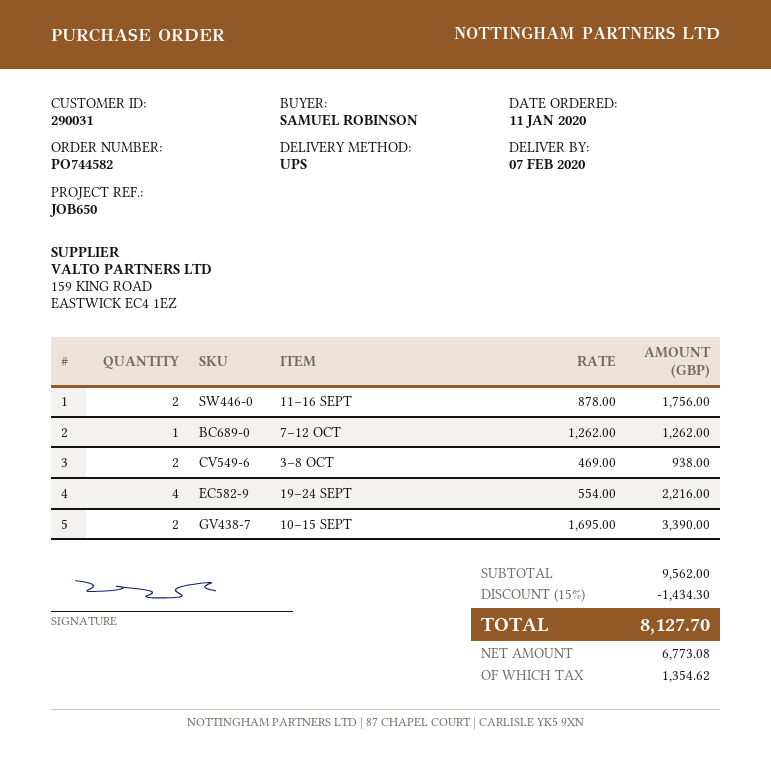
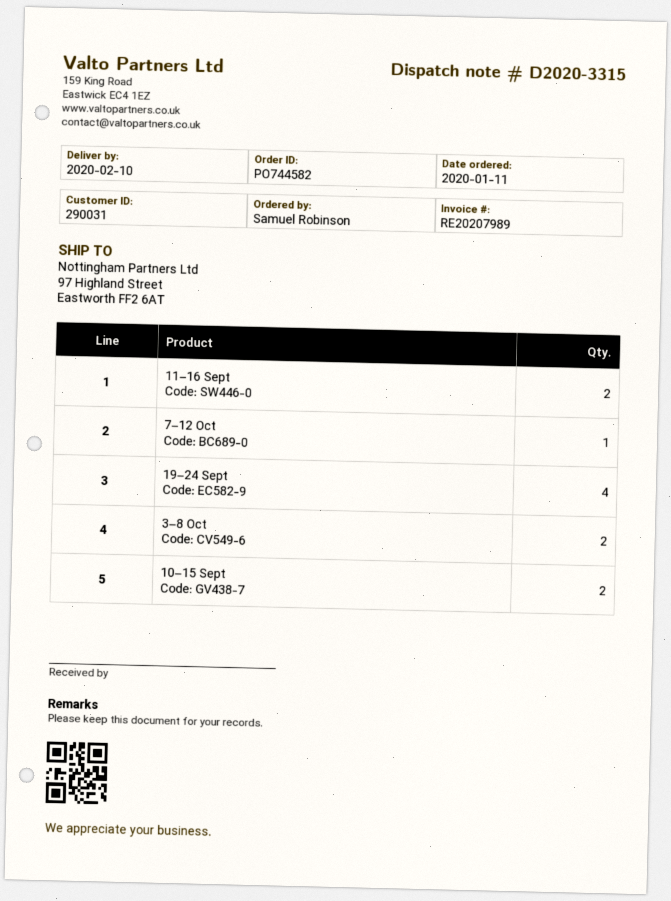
delivery date: 2020-02-07 -> 2020-02-10

